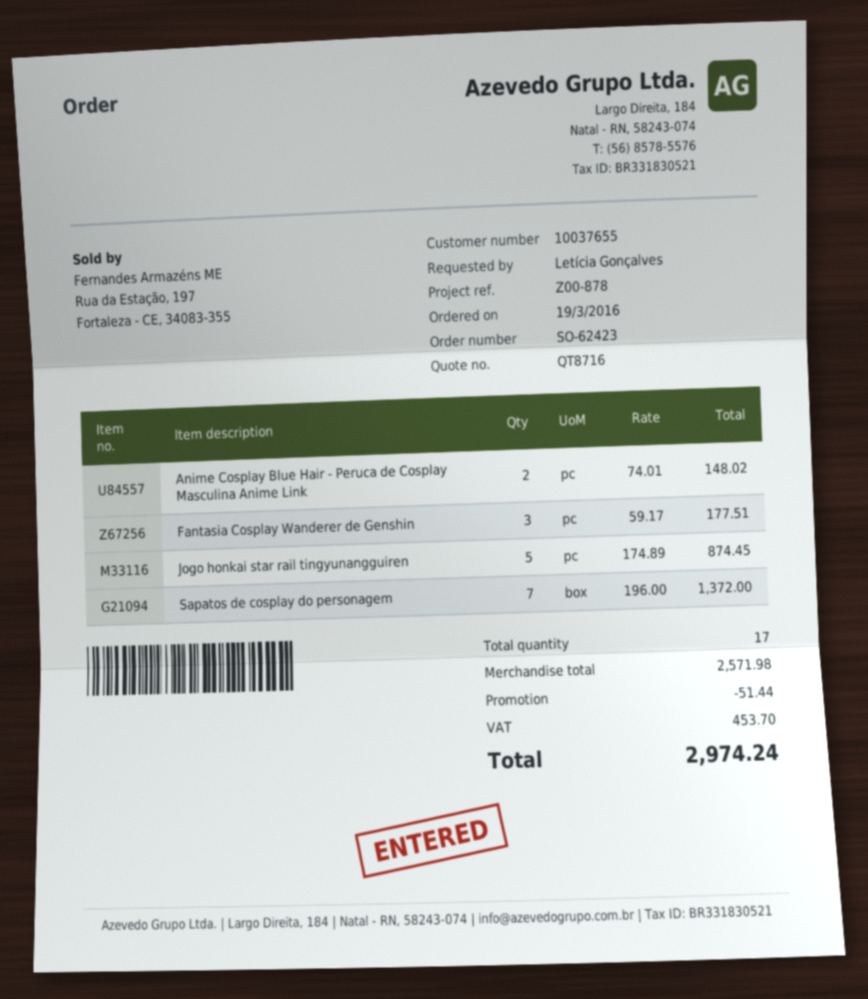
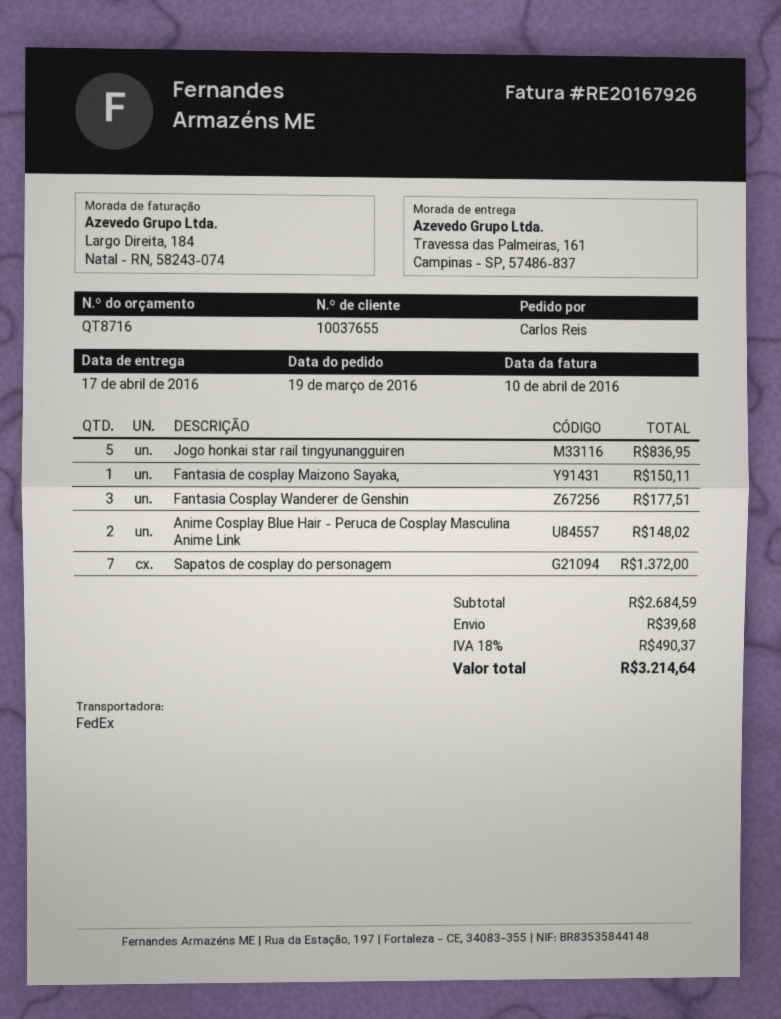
ordered by: Letícia Gonçalves -> Carlos Reis
Jogo honkai star rail tingyunangguiren: 5 for 874.45 -> 5 for 836.95
Fantasia de cosplay Maizono Sayaka,: none -> 1 for 150.11
subtotal: 2571.98 -> 2684.59
discount: 51.44 -> none
shipping: none -> 39.68
tax: 453.70 -> 490.37
total: 2974.24 -> 3214.64

